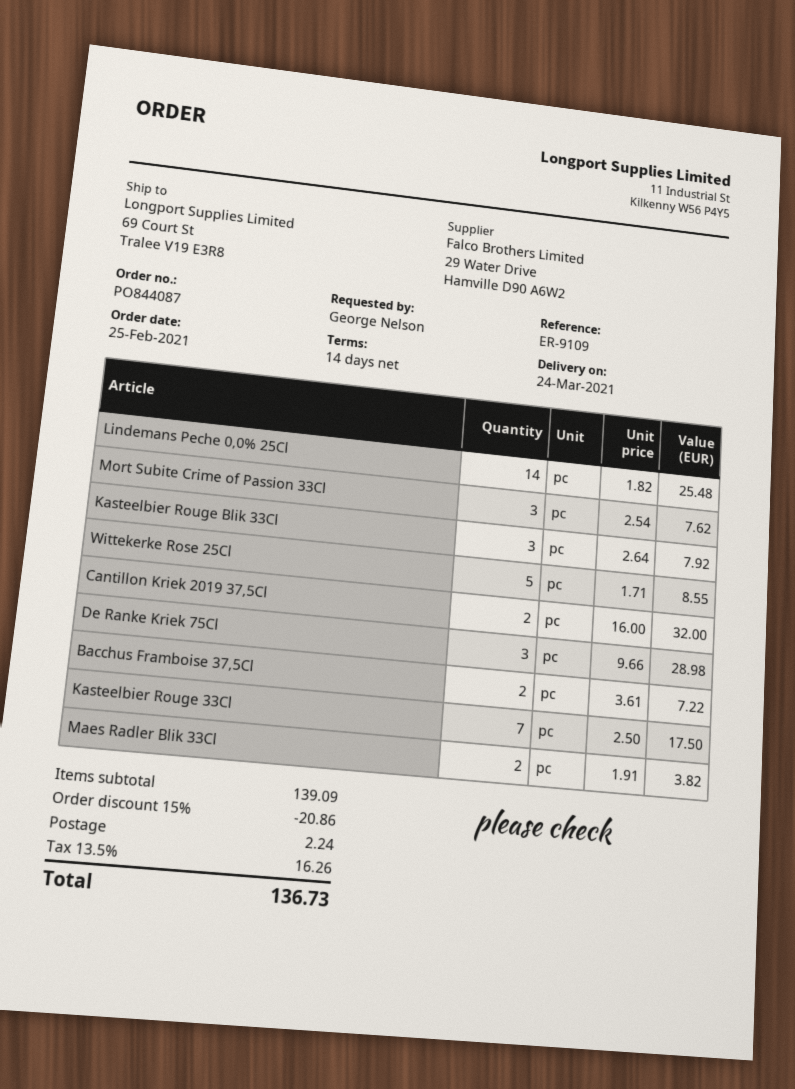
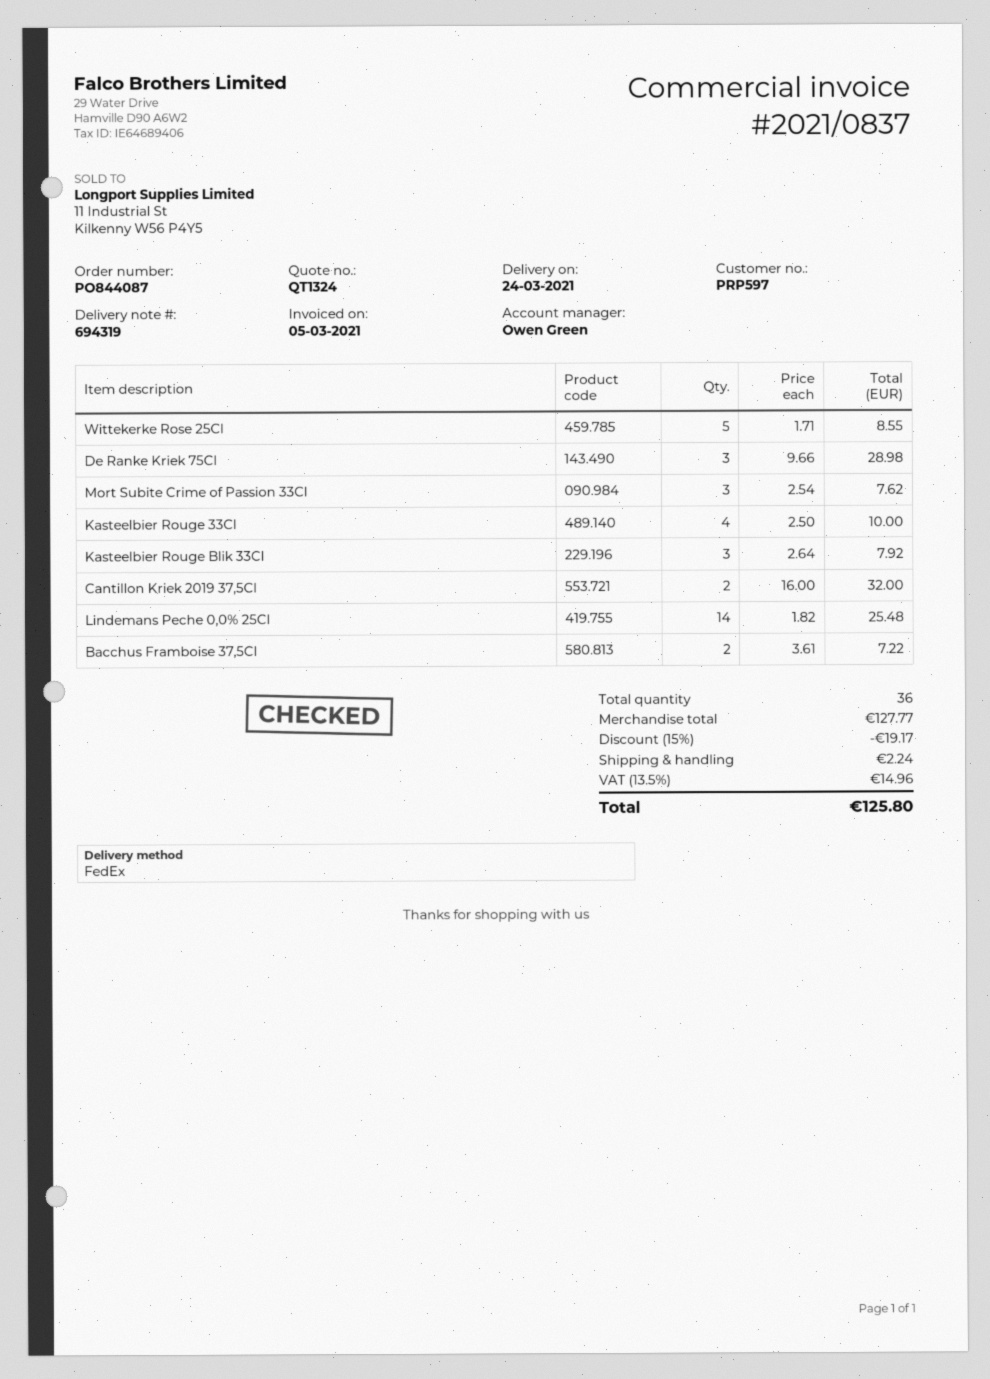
Kasteelbier Rouge 33Cl: 7 x 2.50 = 17.50 -> 4 x 2.50 = 10.00
Maes Radler Blik 33Cl: 2 x 1.91 = 3.82 -> none
subtotal: 139.09 -> 127.77
discount: 15% = 20.86 -> 15% = 19.17
tax: 13.5% = 16.26 -> 13.5% = 14.96
total: 136.73 -> 125.80

